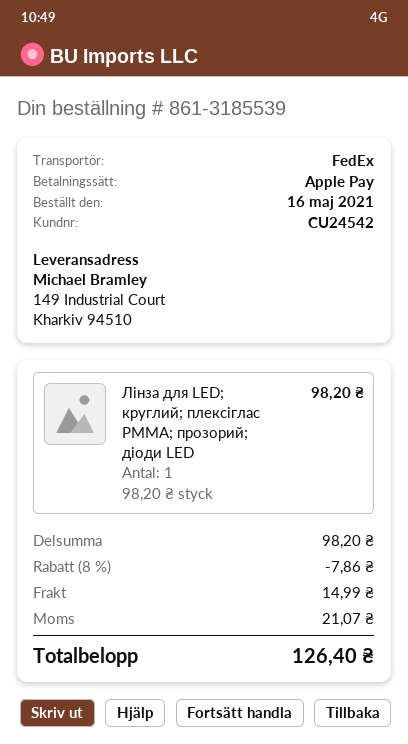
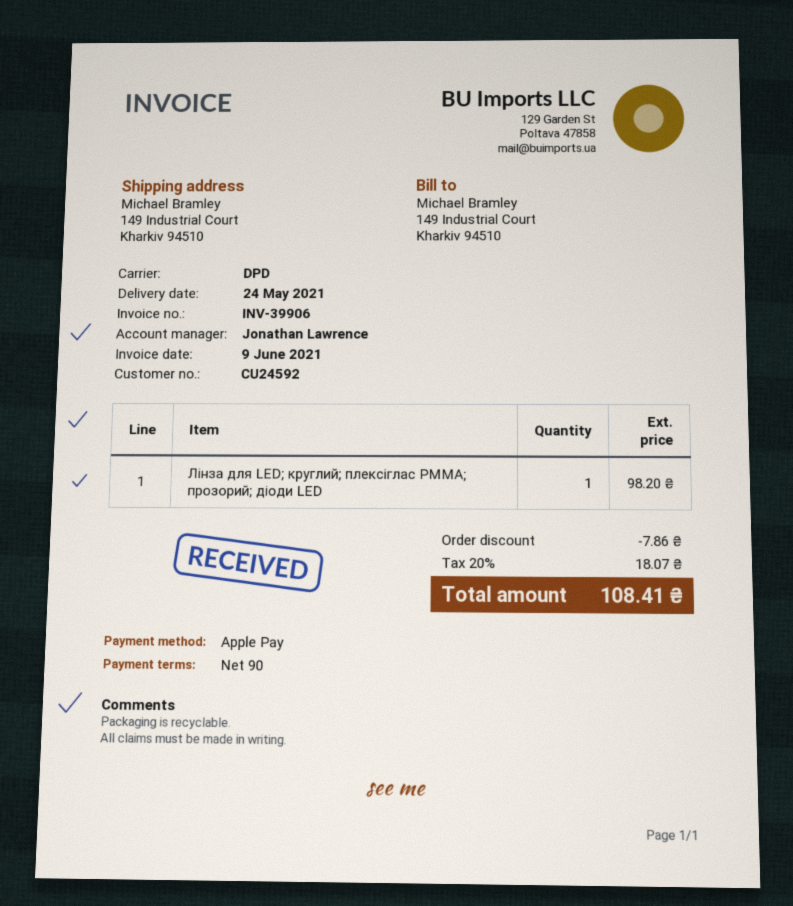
customer number: CU24542 -> CU24592
shipping method: FedEx -> DPD
shipping: 14.99 -> none
tax: 21.07 -> 18.07
total: 126.40 -> 108.41

